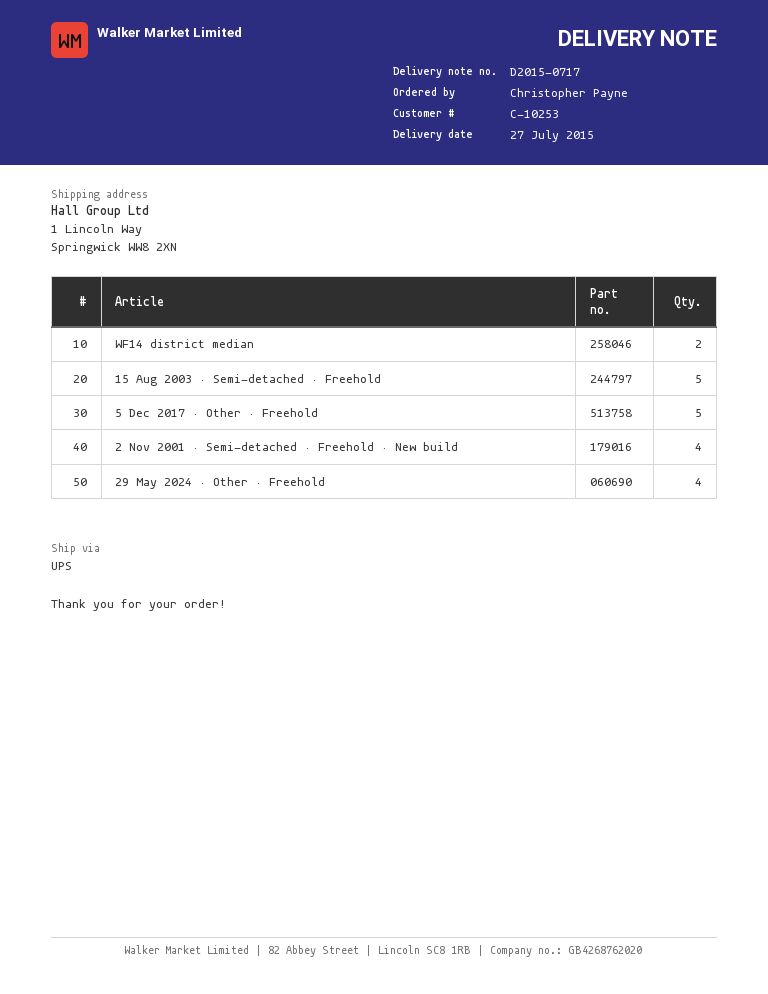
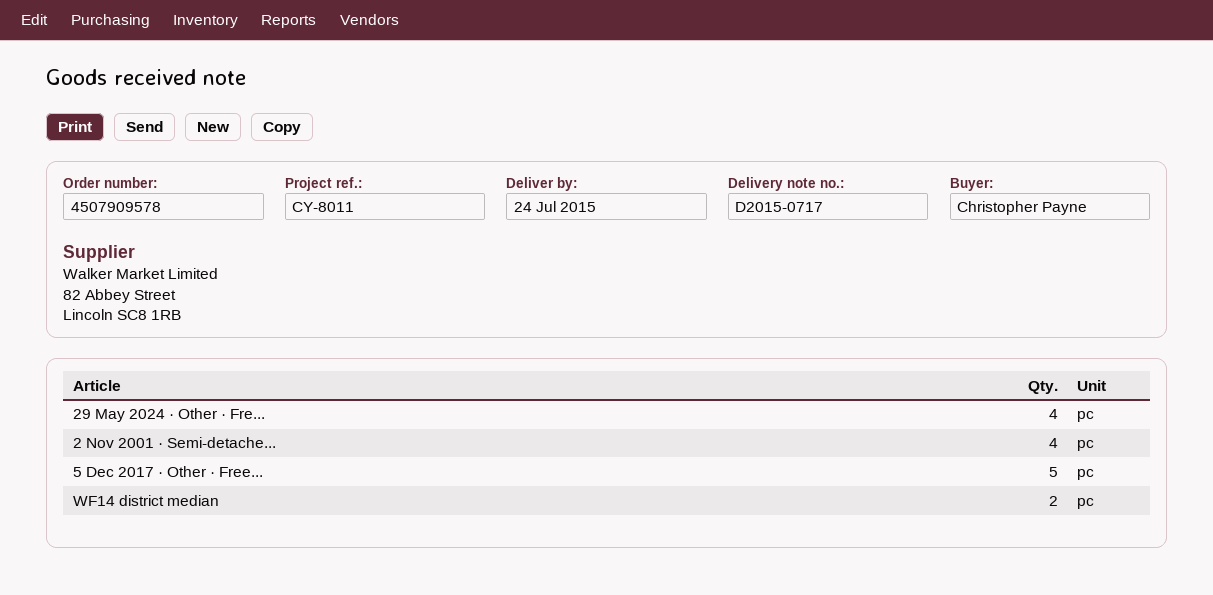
delivery date: 2015-07-27 -> 2015-07-24
15 Aug 2003 · Semi-detached · Freehold: 5 -> none

